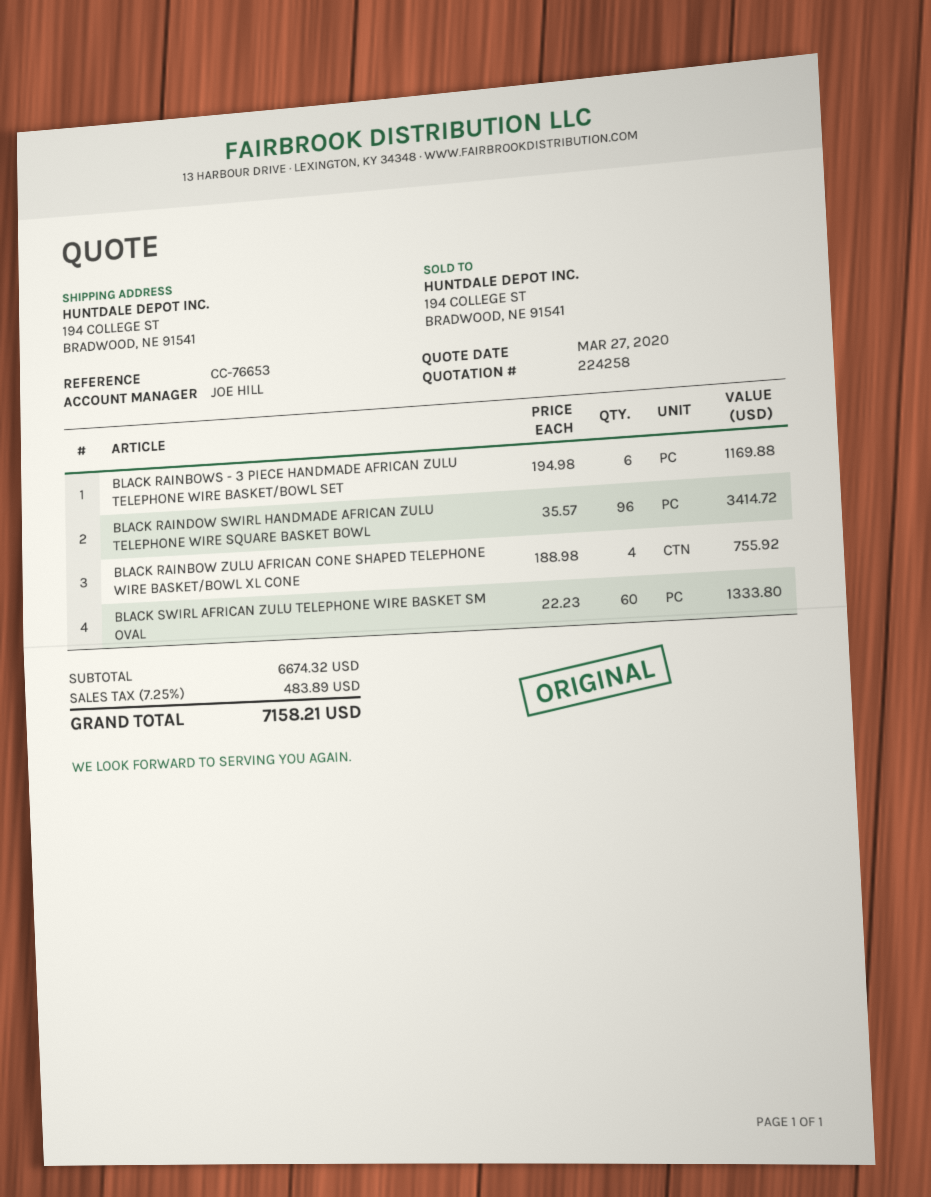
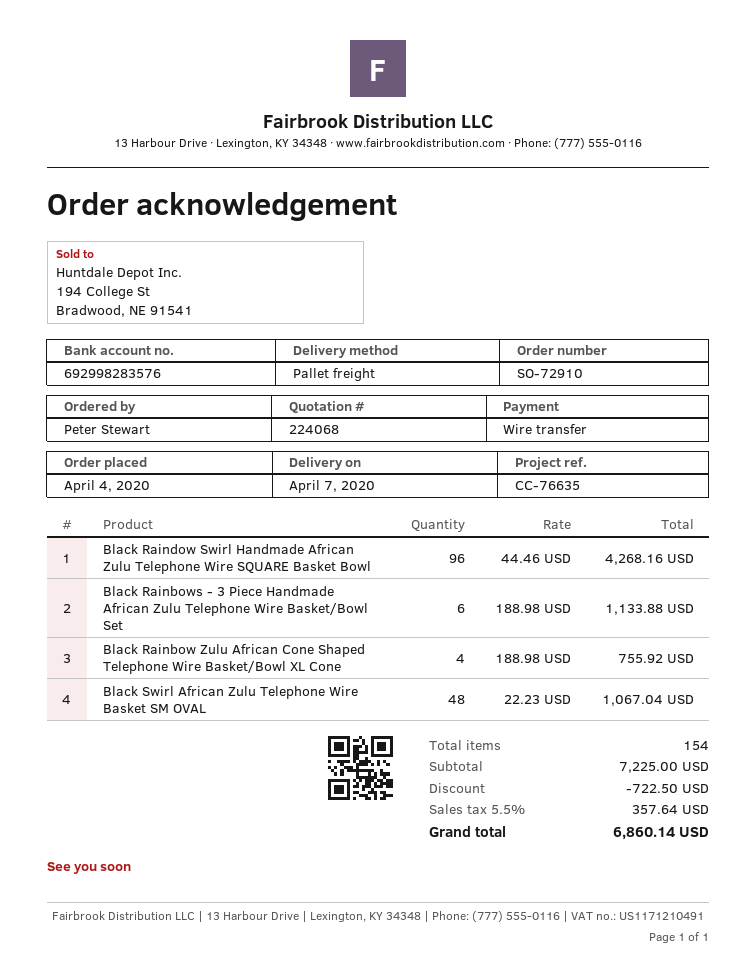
quote number: 224258 -> 224068
reference: CC-76653 -> CC-76635
BLACK RAINBOWS - 3 PIECE HANDMADE AFRICAN ZULU TELEPHONE WIRE BASKET/BOWL SET: 6 x 194.98 = 1169.88 -> 6 x 188.98 = 1133.88
BLACK RAINDOW SWIRL HANDMADE AFRICAN ZULU TELEPHONE WIRE SQUARE BASKET BOWL: 96 x 35.57 = 3414.72 -> 96 x 44.46 = 4268.16
BLACK SWIRL AFRICAN ZULU TELEPHONE WIRE BASKET SM OVAL: 60 x 22.23 = 1333.80 -> 48 x 22.23 = 1067.04
subtotal: 6674.32 -> 7225.00
discount: none -> 722.50
tax: 7.25% = 483.89 -> 5.5% = 357.64
total: 7158.21 -> 6860.14

